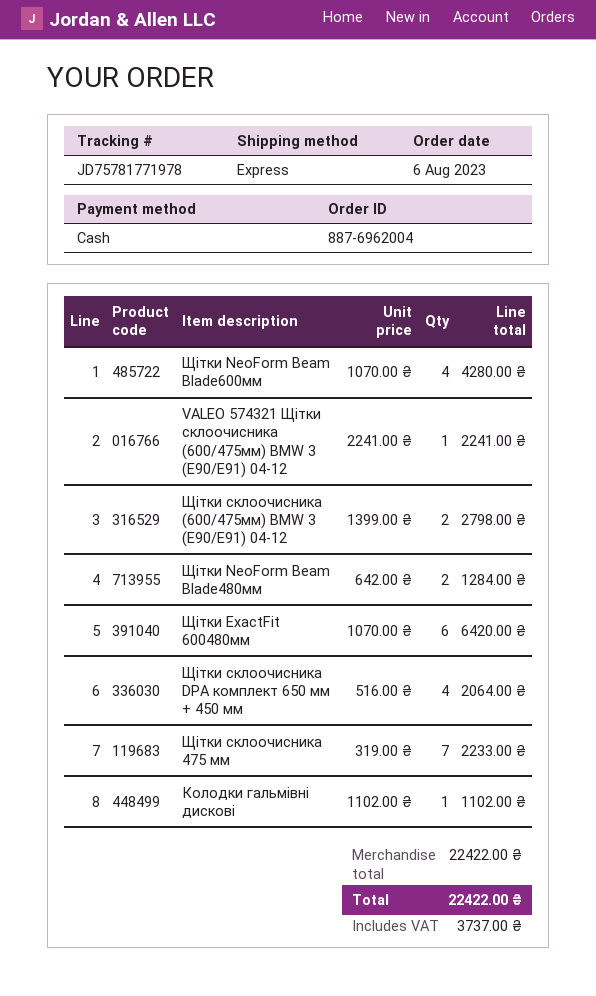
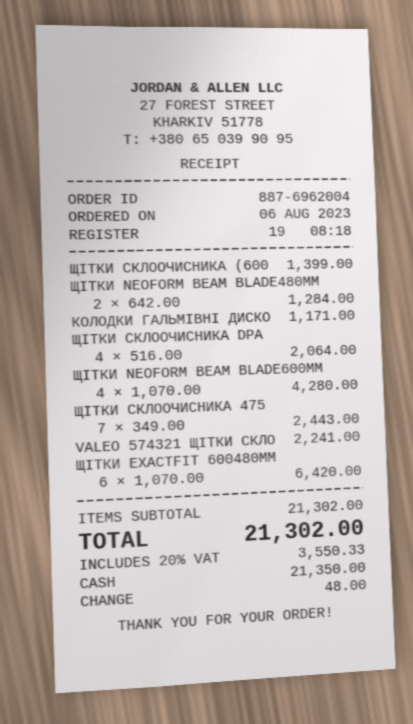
Щітки склоочисника (600/475мм) BMW 3 (E90/E91) 04-12: 2 x 1399.00 = 2798.00 -> 1 x 1399.00 = 1399.00
Щітки склоочисника 475 мм: 7 x 319.00 = 2233.00 -> 7 x 349.00 = 2443.00
Колодки гальмівні дискові: 1 x 1102.00 = 1102.00 -> 1 x 1171.00 = 1171.00
subtotal: 22422.00 -> 21302.00
tax: 3737.00 -> 3550.33
total: 22422.00 -> 21302.00

